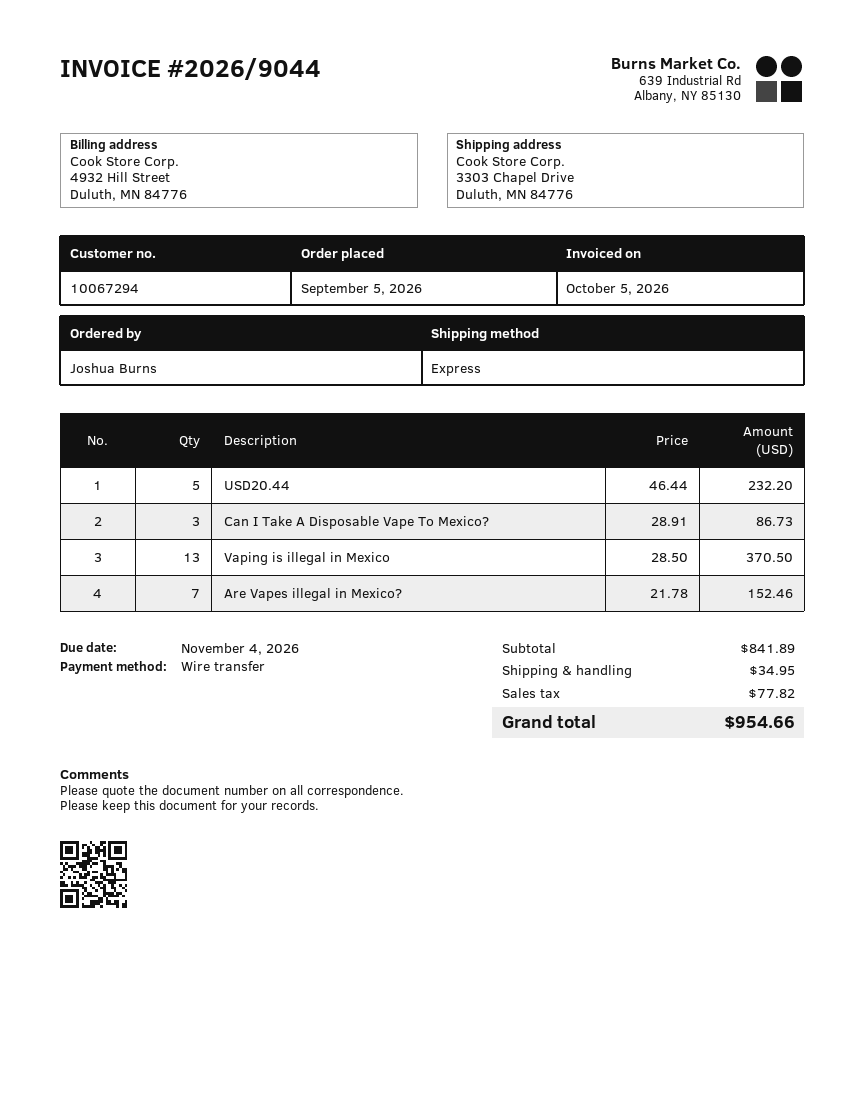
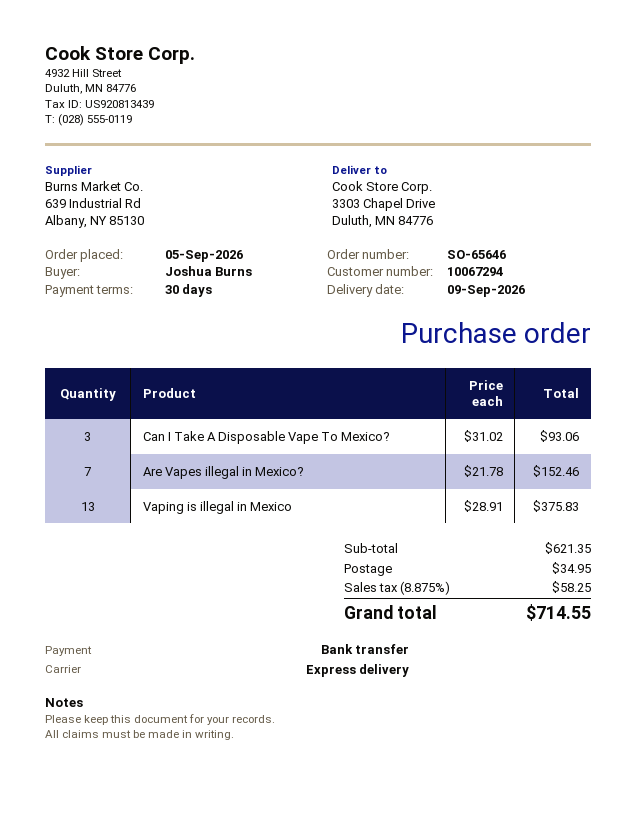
USD20.44: 5 x 46.44 = 232.20 -> none
Can I Take A Disposable Vape To Mexico?: 3 x 28.91 = 86.73 -> 3 x 31.02 = 93.06
Vaping is illegal in Mexico: 13 x 28.50 = 370.50 -> 13 x 28.91 = 375.83
subtotal: 841.89 -> 621.35
tax: 77.82 -> 58.25
total: 954.66 -> 714.55

